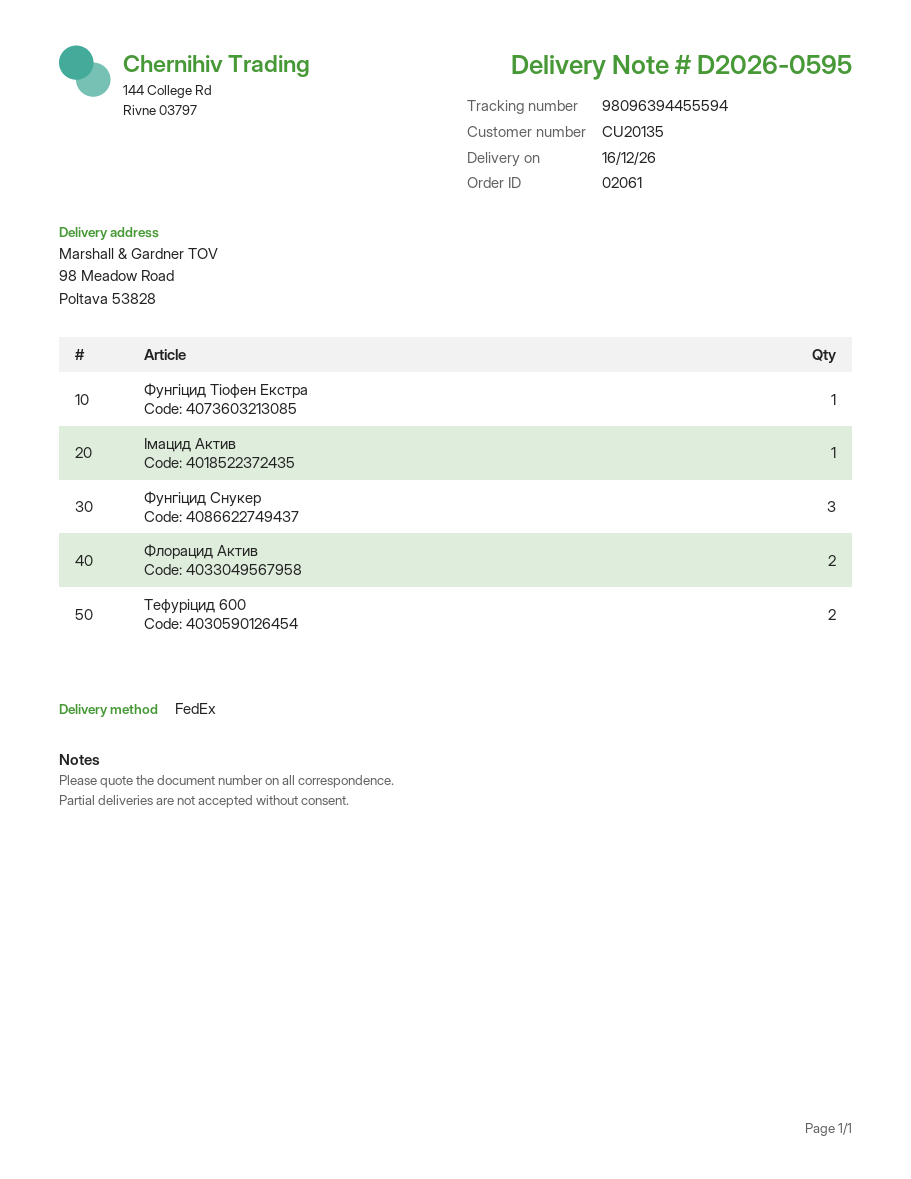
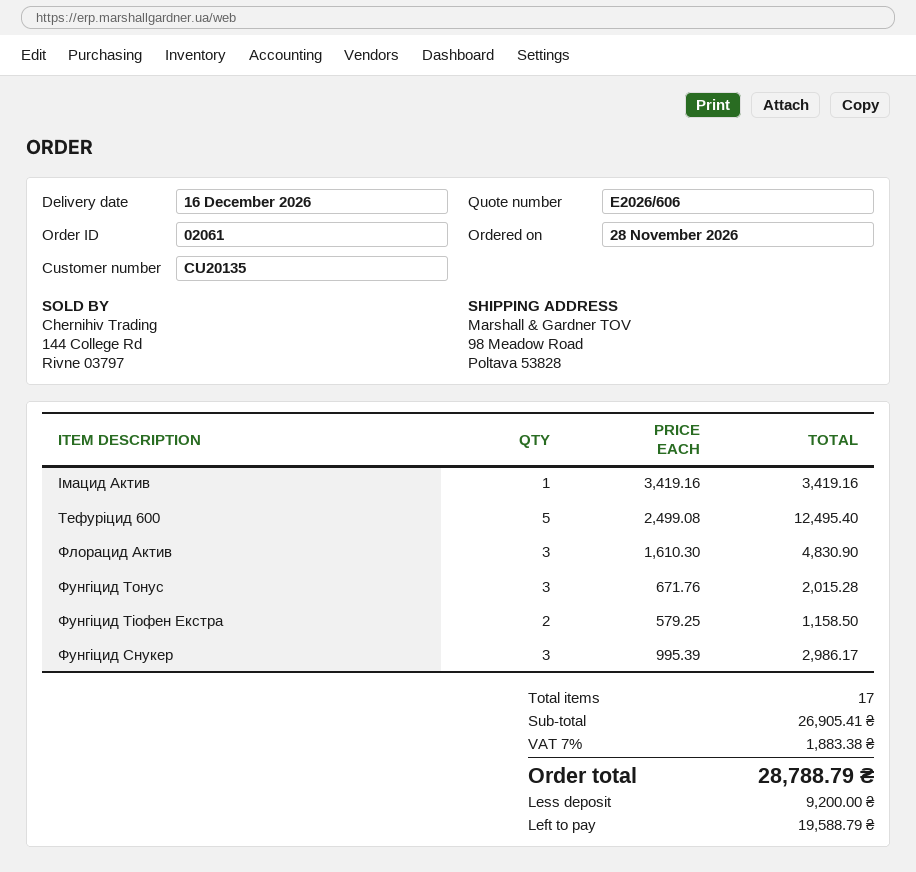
Фунгіцид Тіофен Екстра: 1 -> 2
Флорацид Актив: 2 -> 3
Тефуріцид 600: 2 -> 5
Фунгіцид Тонус: none -> 3

